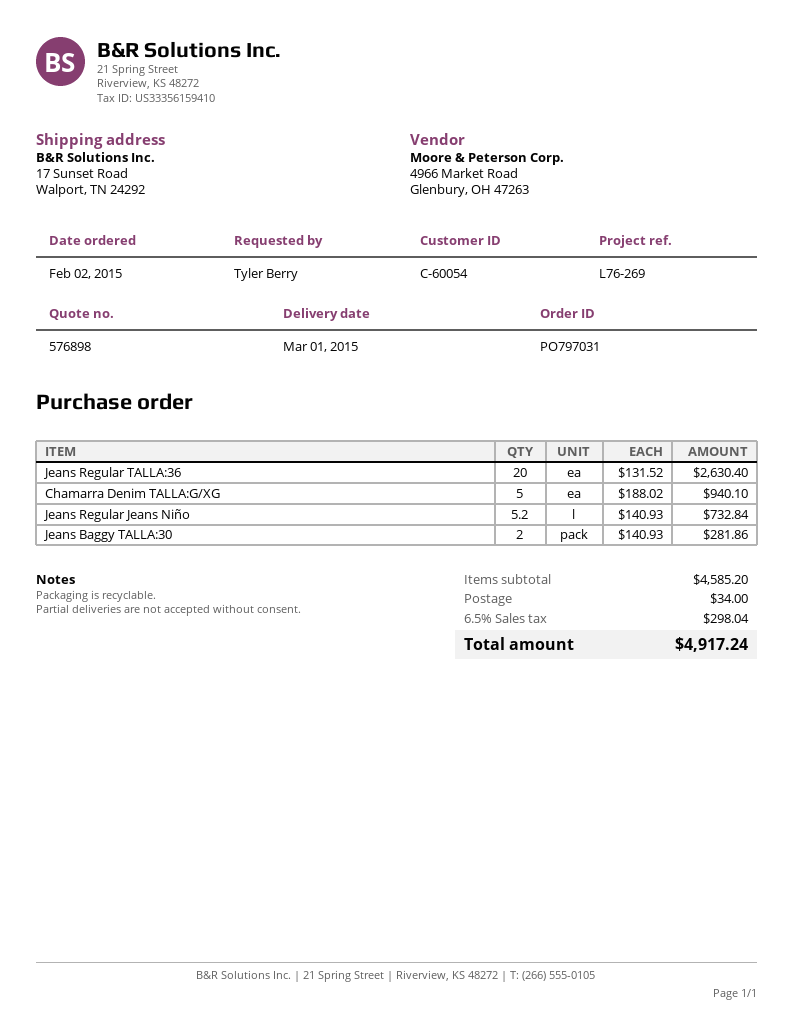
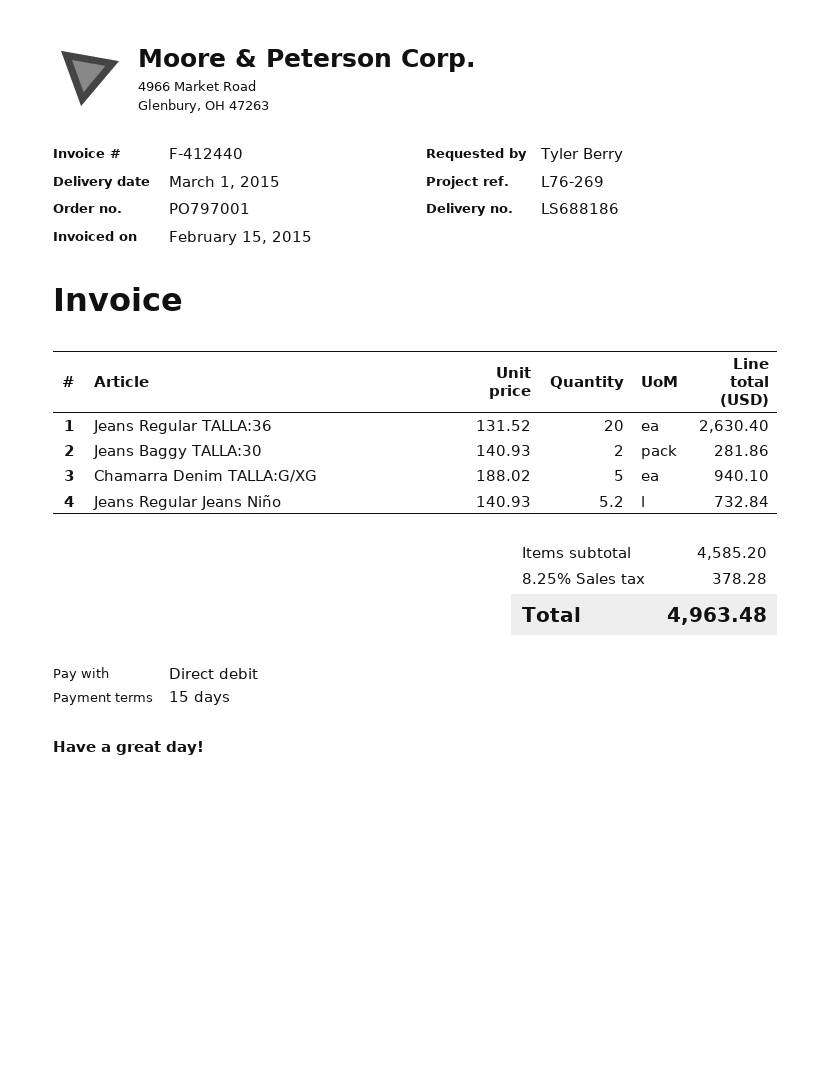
order number: PO797031 -> PO797001
shipping: 34.00 -> none
tax: 6.5% = 298.04 -> 8.25% = 378.28
total: 4917.24 -> 4963.48

